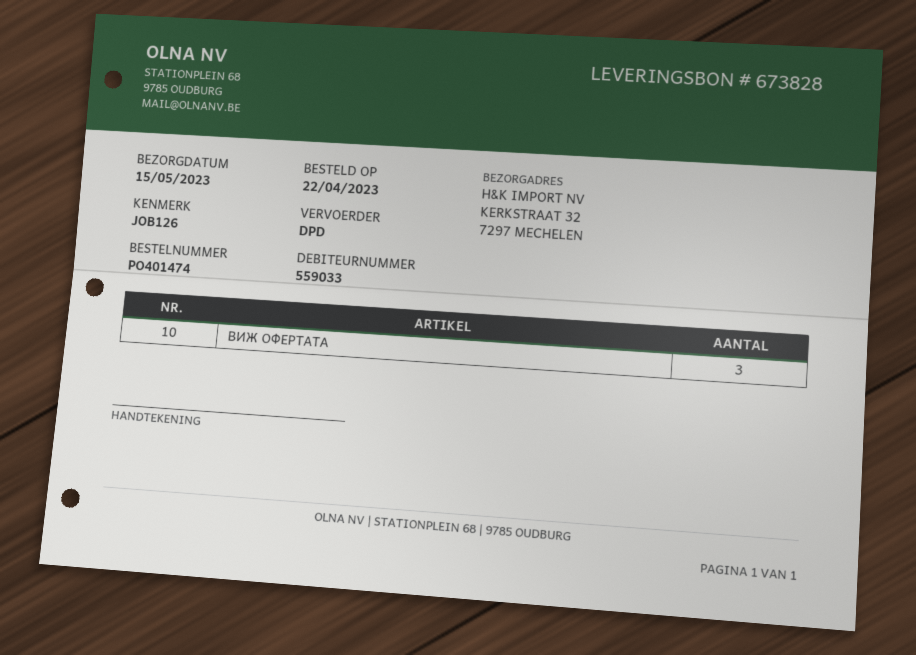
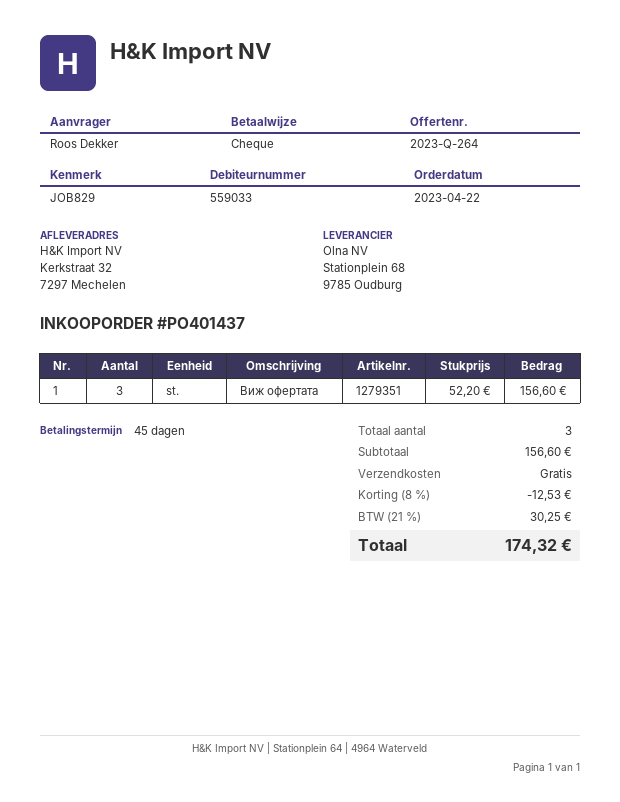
order number: PO401474 -> PO401437
reference: JOB126 -> JOB829

